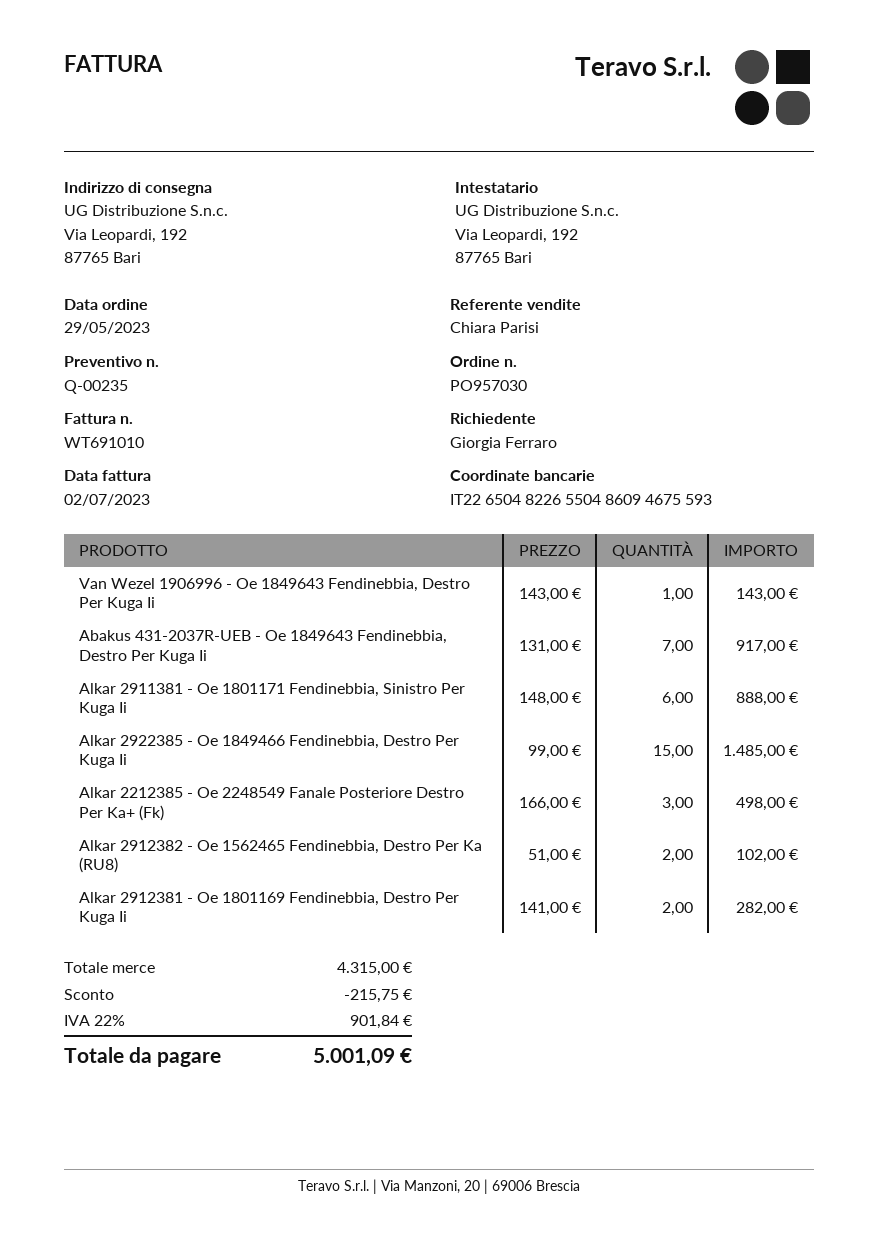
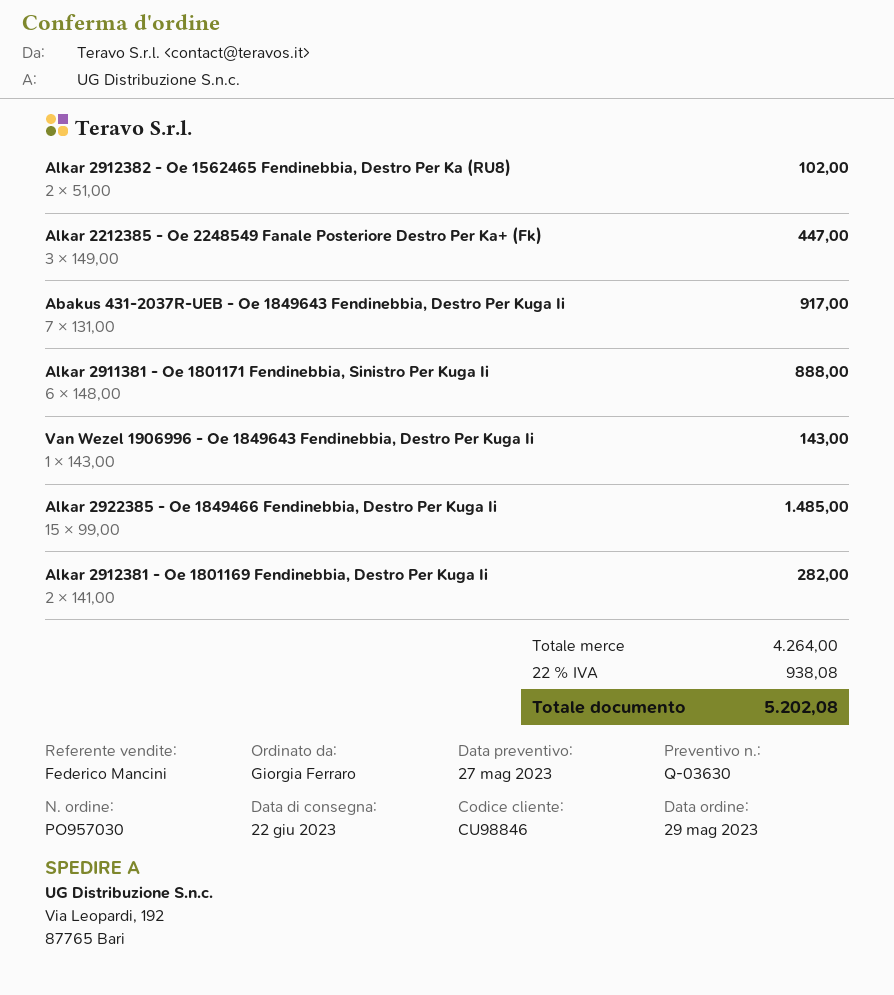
quote number: Q-00235 -> Q-03630
sales rep: Chiara Parisi -> Federico Mancini
Alkar 2212385 - Oe 2248549 Fanale Posteriore Destro Per Ka+ (Fk): 3 x 166.00 = 498.00 -> 3 x 149.00 = 447.00
subtotal: 4315.00 -> 4264.00
discount: 215.75 -> none
tax: 22% = 901.84 -> 22% = 938.08
total: 5001.09 -> 5202.08

